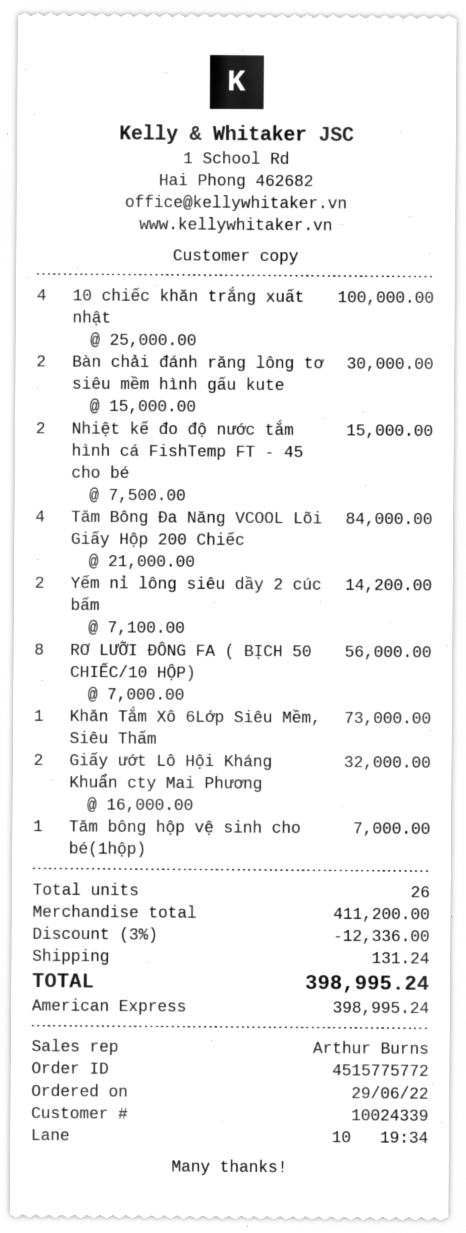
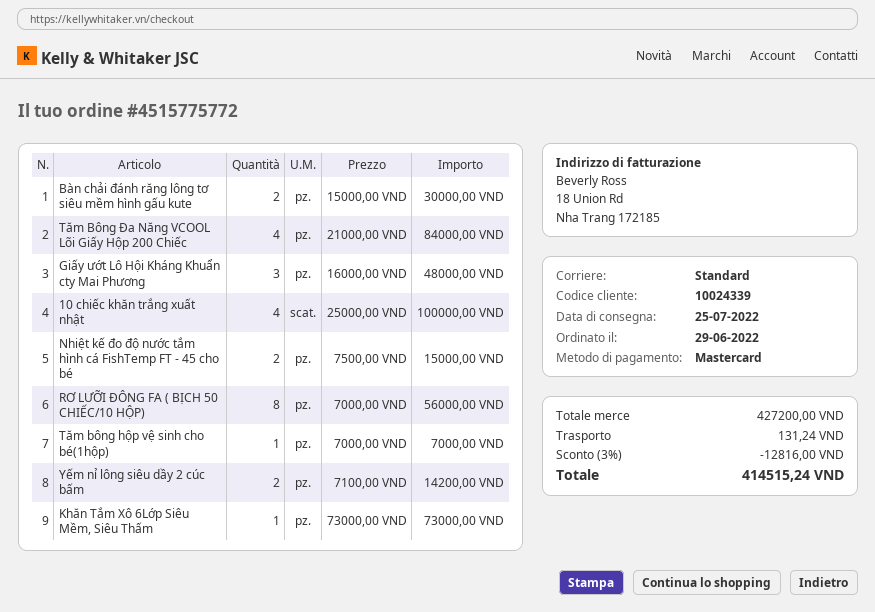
payment method: American Express -> Mastercard
Giấy ướt Lô Hội Kháng Khuẩn cty Mai Phương: 2 x 16000.00 = 32000.00 -> 3 x 16000.00 = 48000.00
subtotal: 411200.00 -> 427200.00
discount: 3% = 12336.00 -> 3% = 12816.00
total: 398995.24 -> 414515.24

